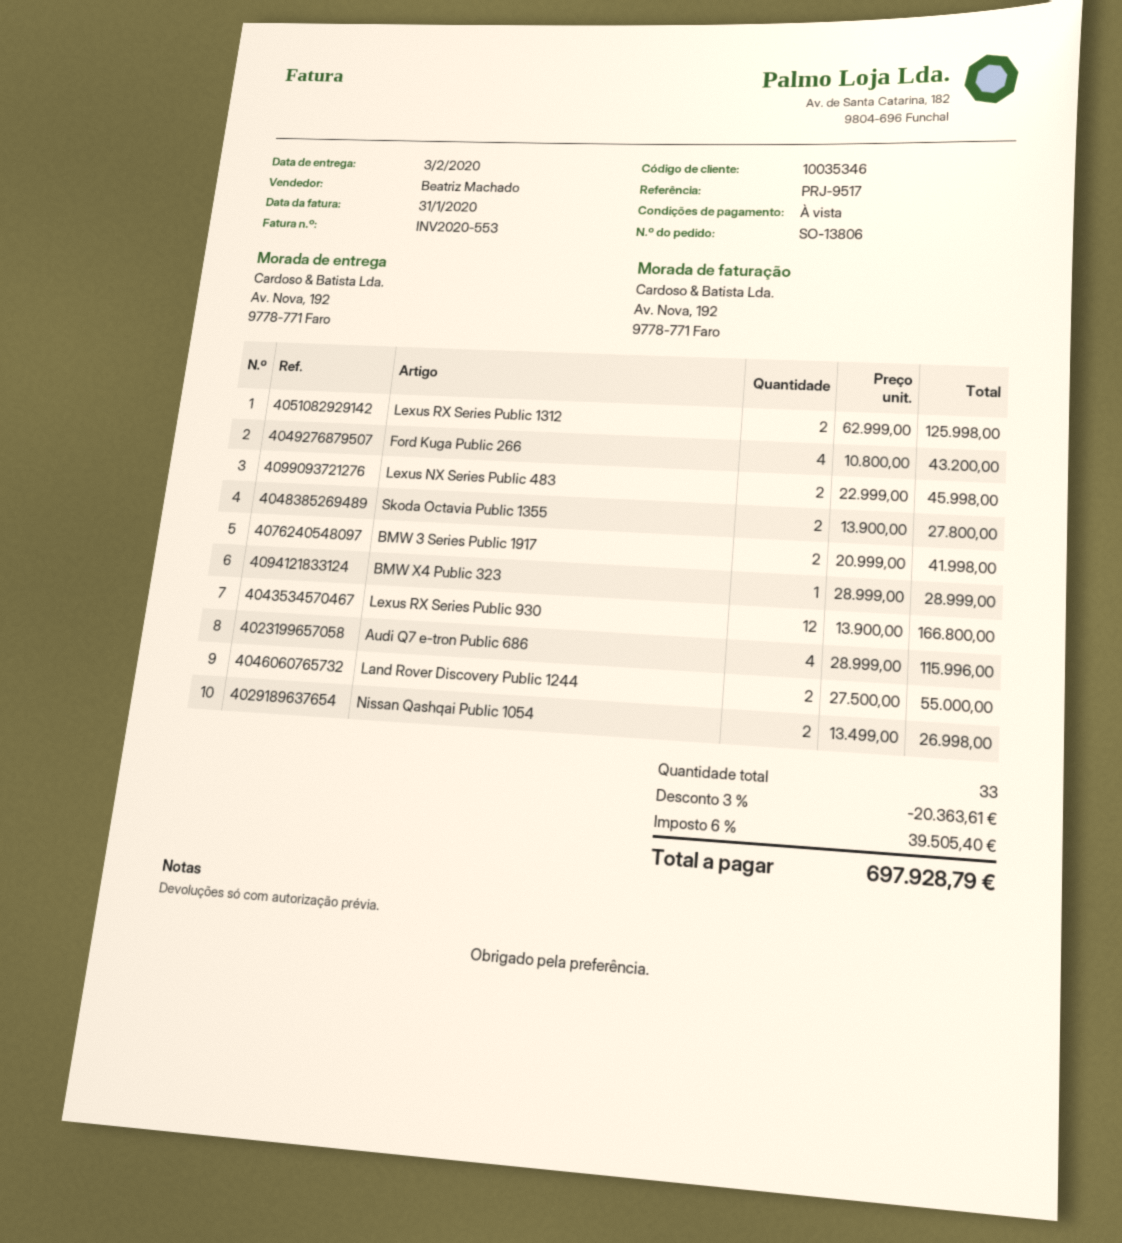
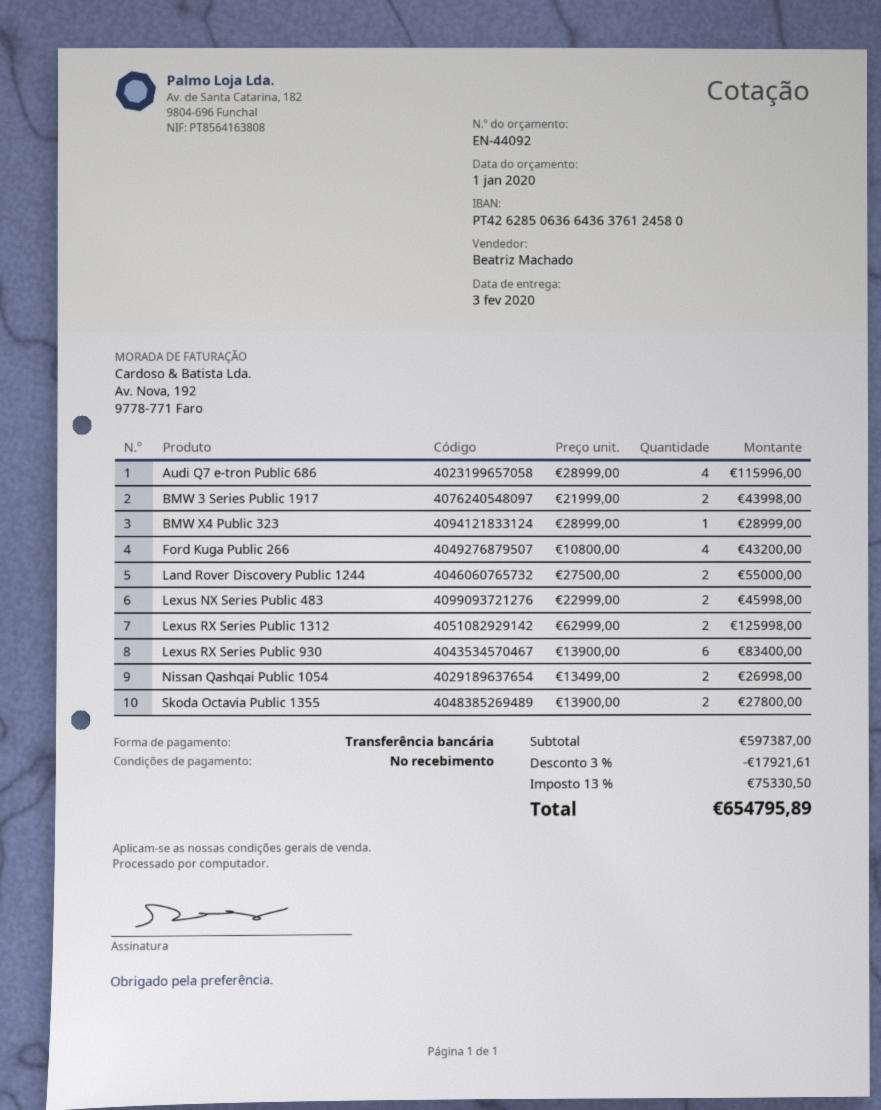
BMW 3 Series Public 1917: 2 x 20999.00 = 41998.00 -> 2 x 21999.00 = 43998.00
Lexus RX Series Public 930: 12 x 13900.00 = 166800.00 -> 6 x 13900.00 = 83400.00
discount: 3% = 20363.61 -> 3% = 17921.61
tax: 6% = 39505.40 -> 13% = 75330.50
total: 697928.79 -> 654795.89

